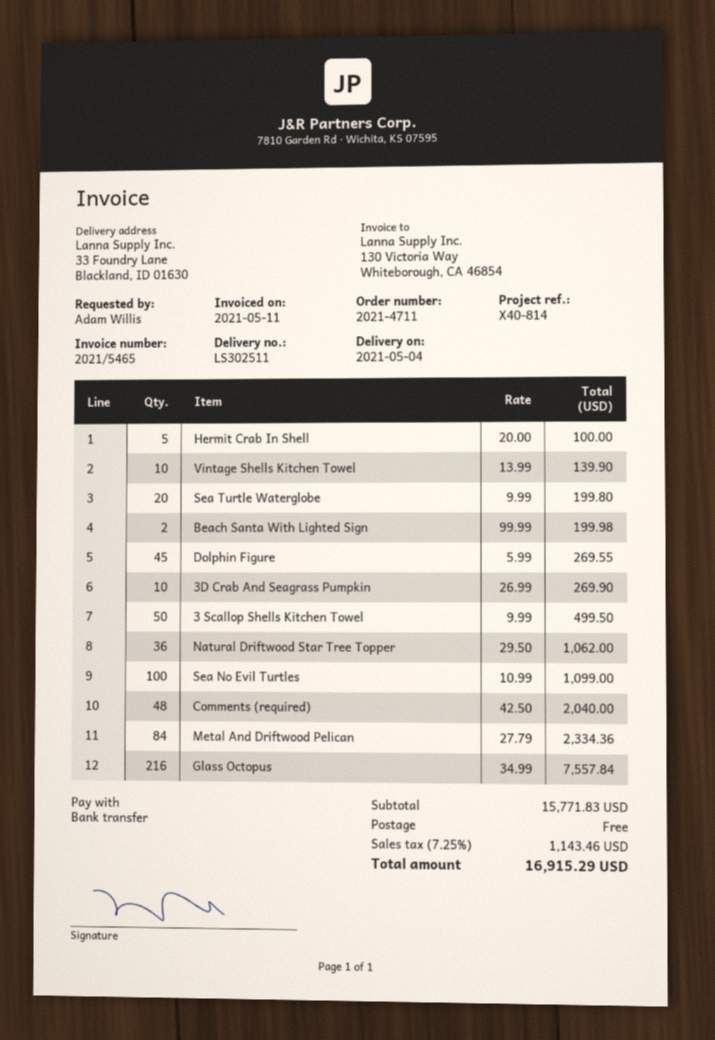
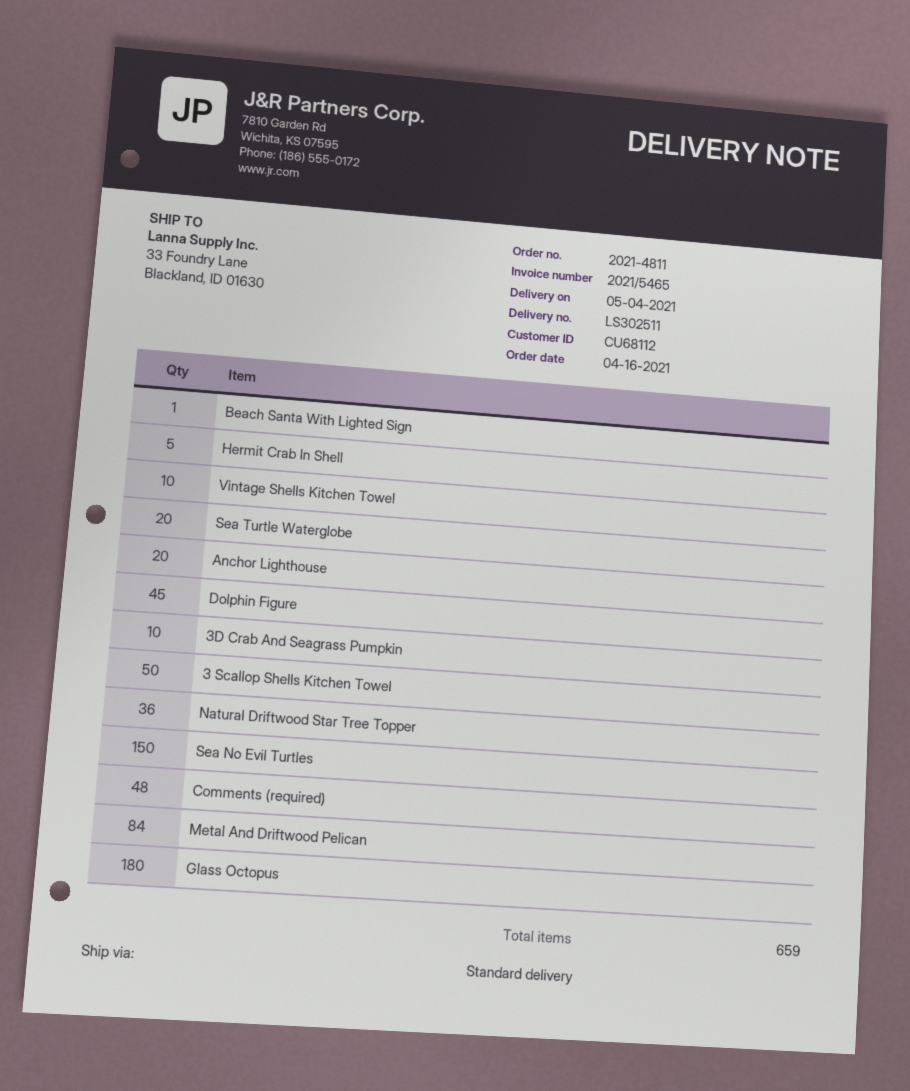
order number: 2021-4711 -> 2021-4811
Beach Santa With Lighted Sign: 2 -> 1
Sea No Evil Turtles: 100 -> 150
Glass Octopus: 216 -> 180
Anchor Lighthouse: none -> 20

